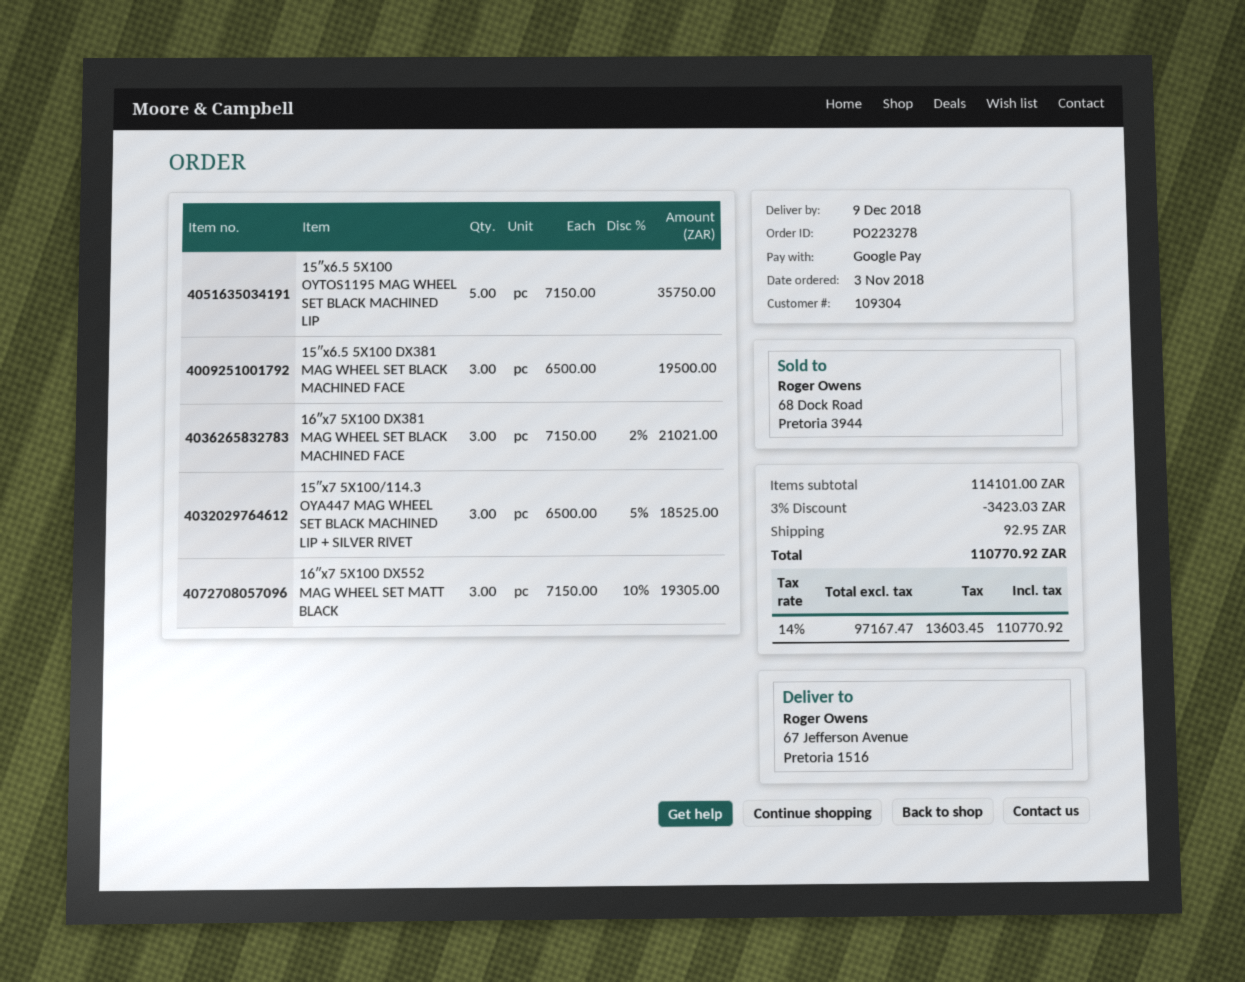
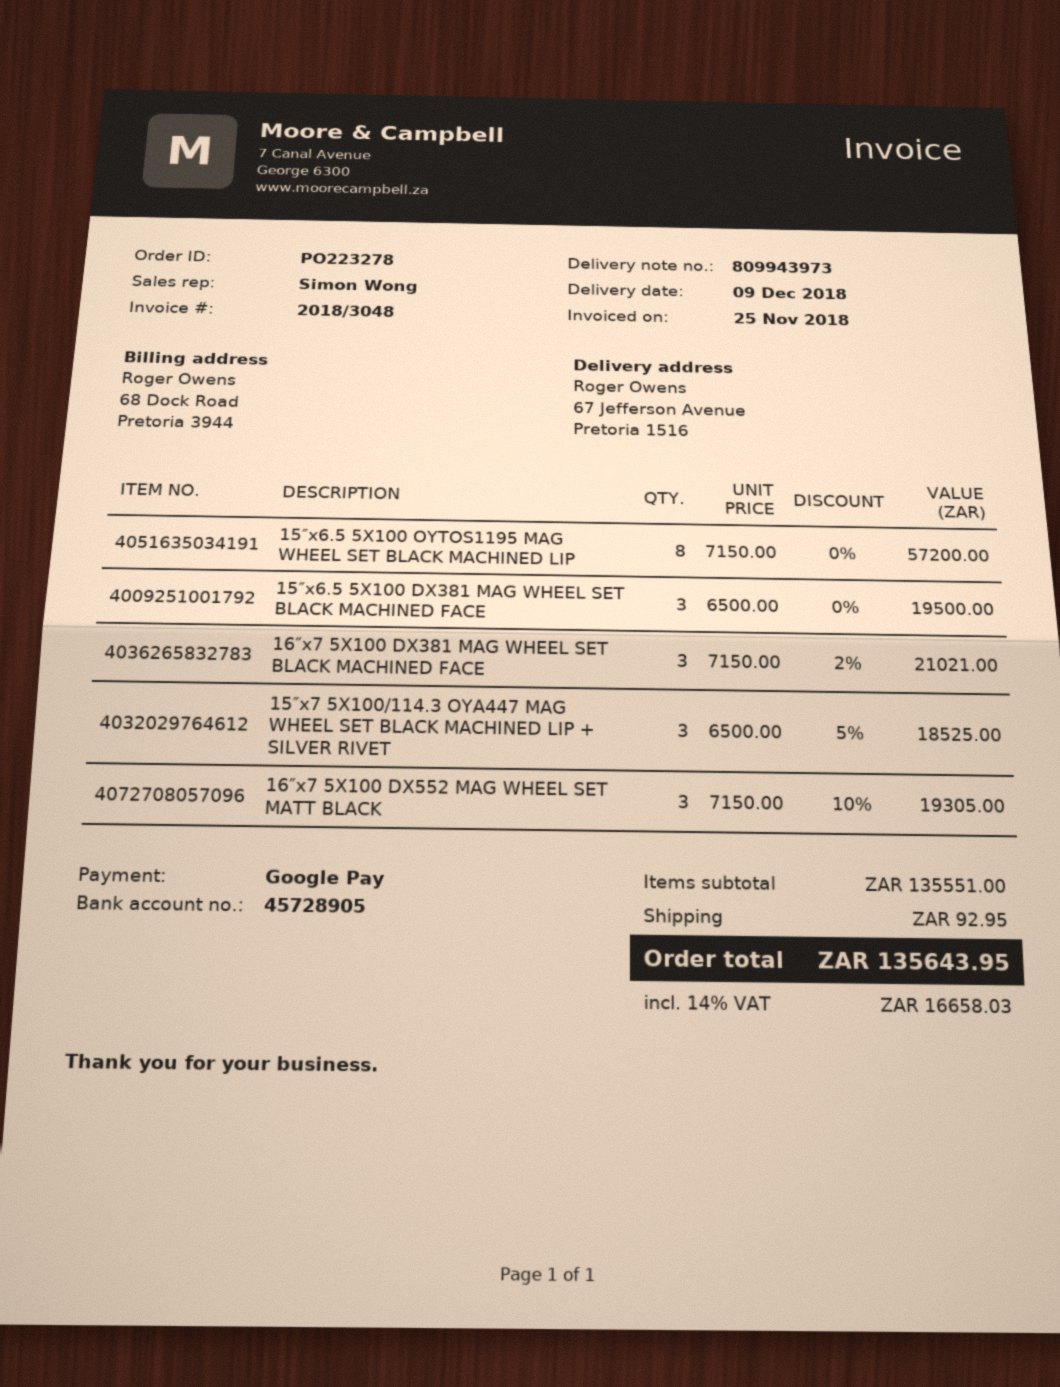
15″x6.5 5X100 OYTOS1195 MAG WHEEL SET BLACK MACHINED LIP: 5 x 7150.00 = 35750.00 -> 8 x 7150.00 = 57200.00
subtotal: 114101.00 -> 135551.00
discount: 3% = 3423.03 -> none
tax: 14% = 13603.45 -> 14% = 16658.03
total: 110770.92 -> 135643.95

